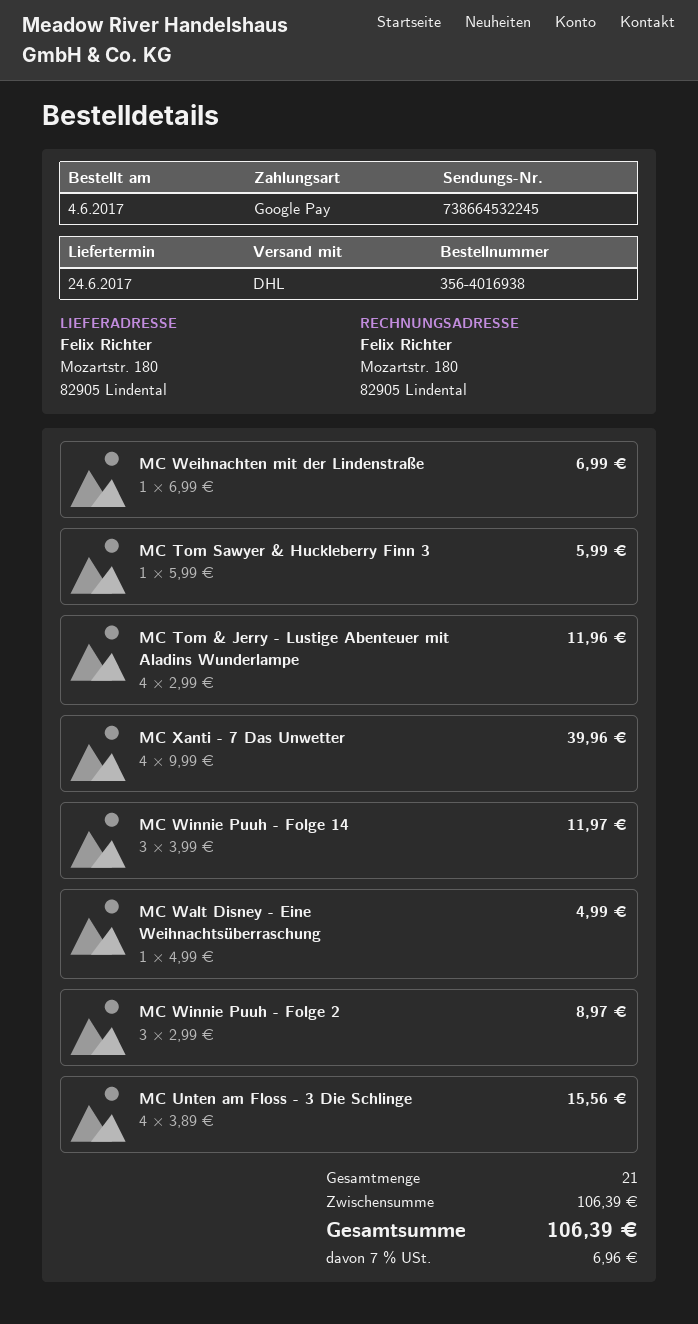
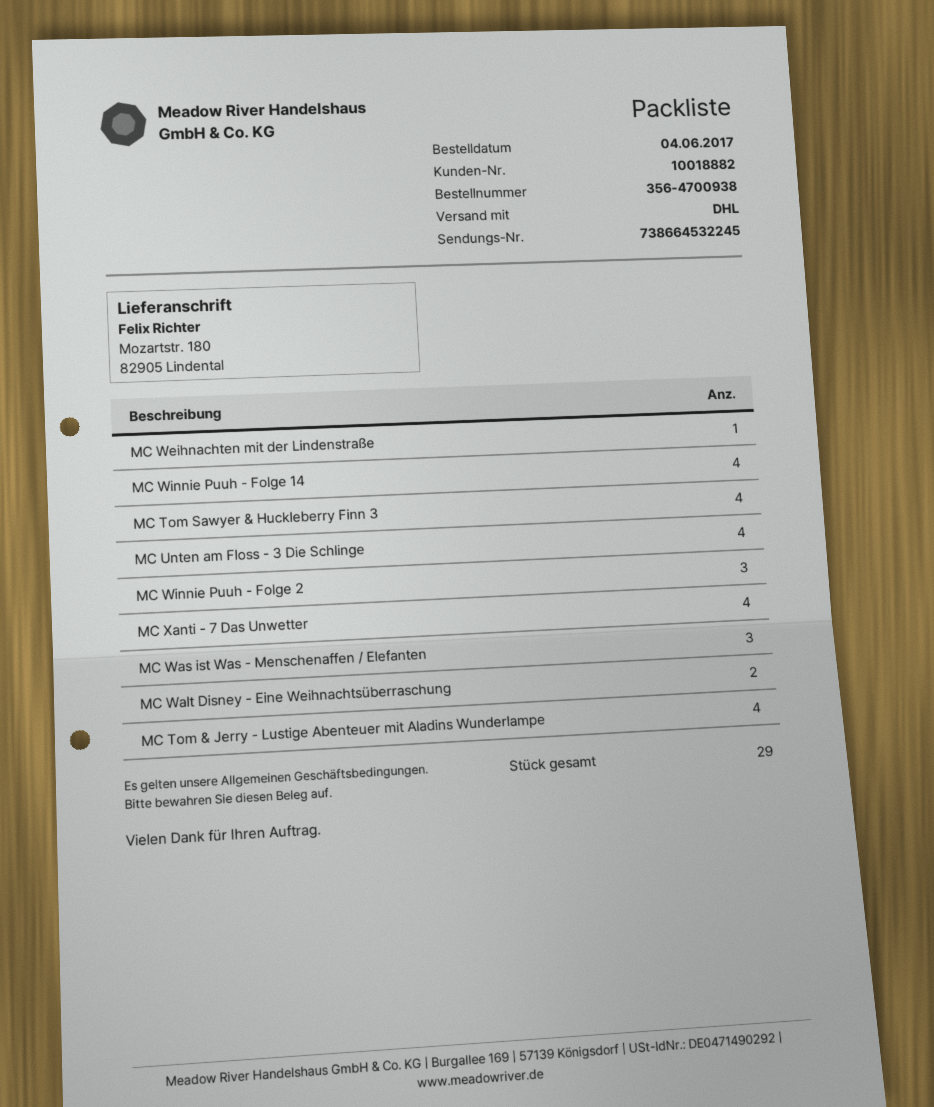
order number: 356-4016938 -> 356-4700938
MC Tom Sawyer & Huckleberry Finn 3: 1 -> 4
MC Winnie Puuh - Folge 14: 3 -> 4
MC Walt Disney - Eine Weihnachtsüberraschung: 1 -> 2
MC Was ist Was - Menschenaffen / Elefanten: none -> 3
total quantity: 21 -> 29

